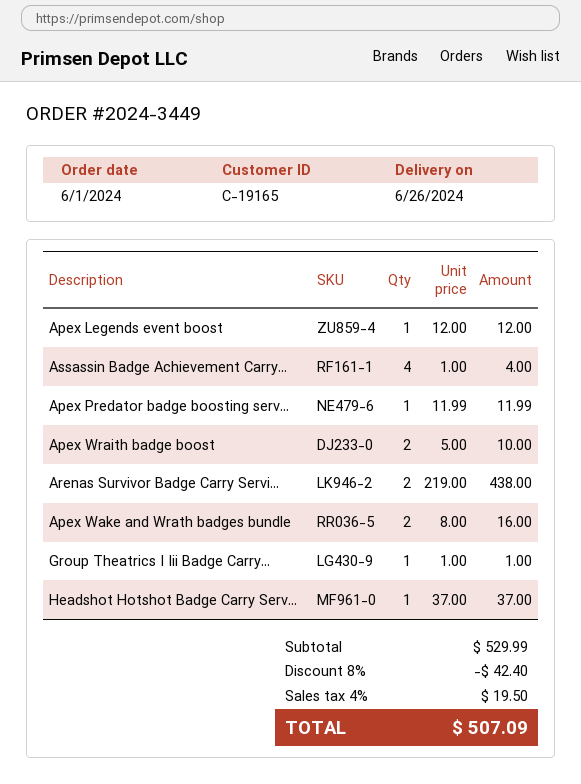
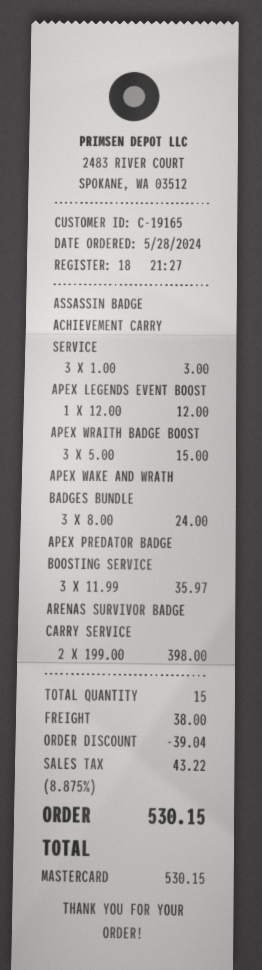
order date: 2024-06-01 -> 2024-05-28
Assassin Badge Achievement Carry...: 4 x 1.00 = 4.00 -> 3 x 1.00 = 3.00
Apex Predator badge boosting serv...: 1 x 11.99 = 11.99 -> 3 x 11.99 = 35.97
Apex Wraith badge boost: 2 x 5.00 = 10.00 -> 3 x 5.00 = 15.00
Arenas Survivor Badge Carry Servi...: 2 x 219.00 = 438.00 -> 2 x 199.00 = 398.00
Apex Wake and Wrath badges bundle: 2 x 8.00 = 16.00 -> 3 x 8.00 = 24.00
Group Theatrics I Iii Badge Carry...: 1 x 1.00 = 1.00 -> none
Headshot Hotshot Badge Carry Serv...: 1 x 37.00 = 37.00 -> none
discount: 42.40 -> 39.04
shipping: none -> 38.00
tax: 4% = 19.50 -> 8.875% = 43.22
total: 507.09 -> 530.15

